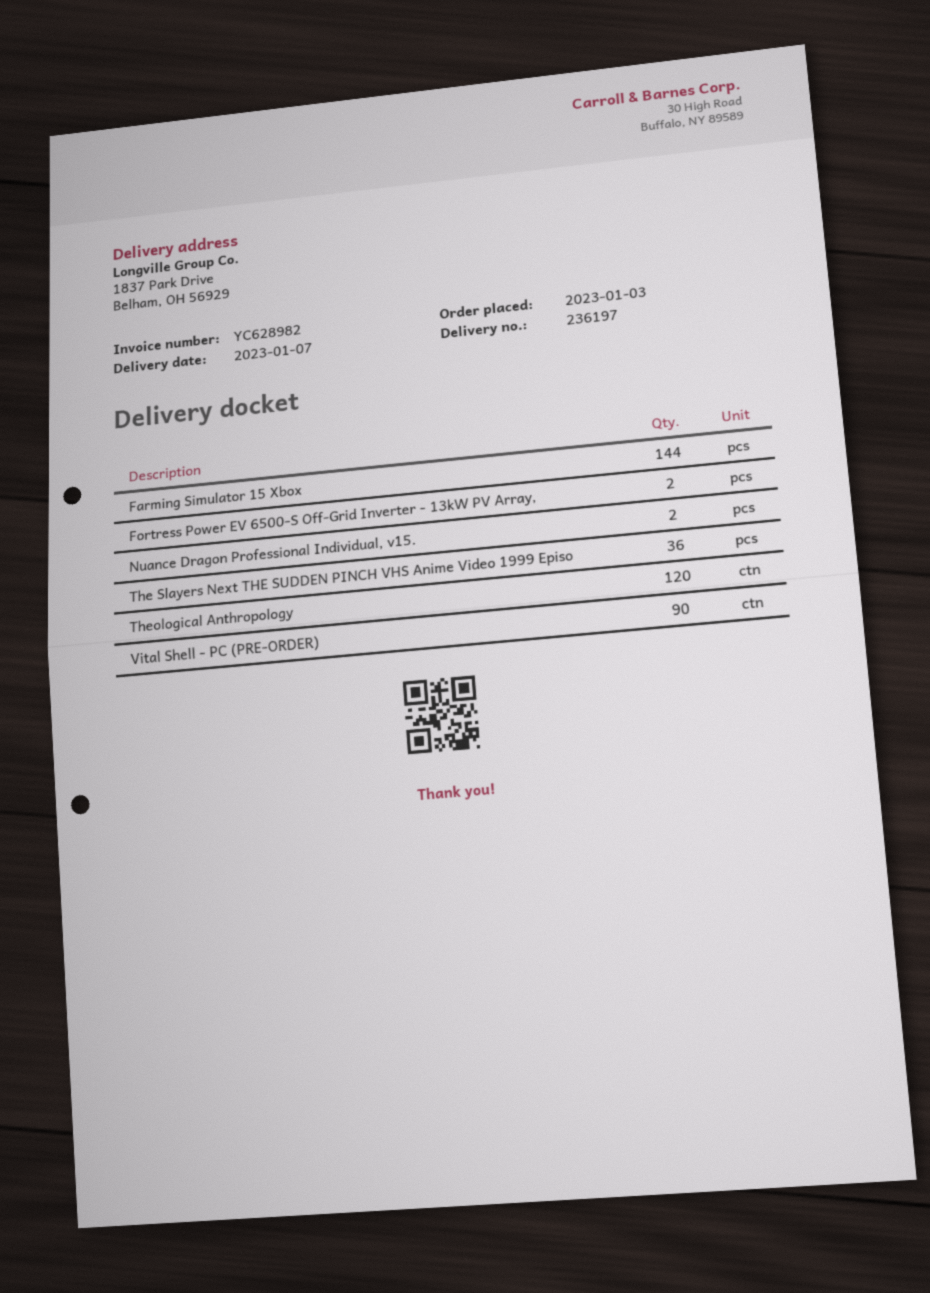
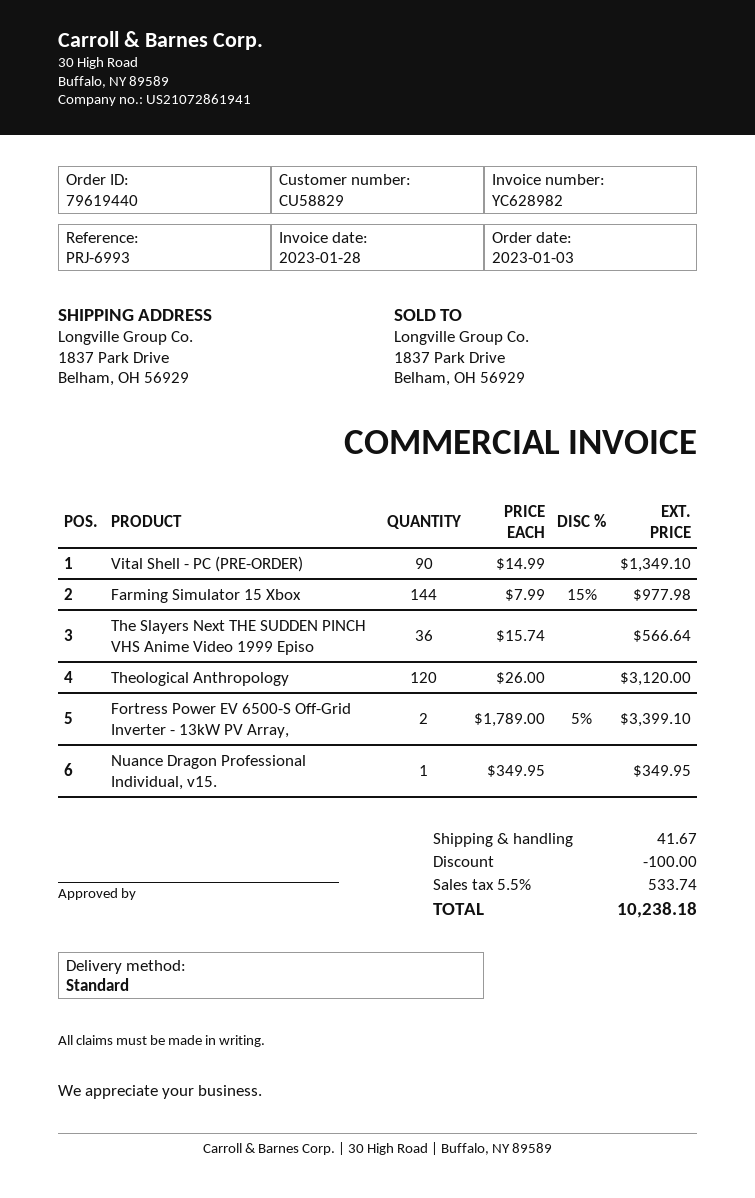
Nuance Dragon Professional Individual, v15.: 2 -> 1

